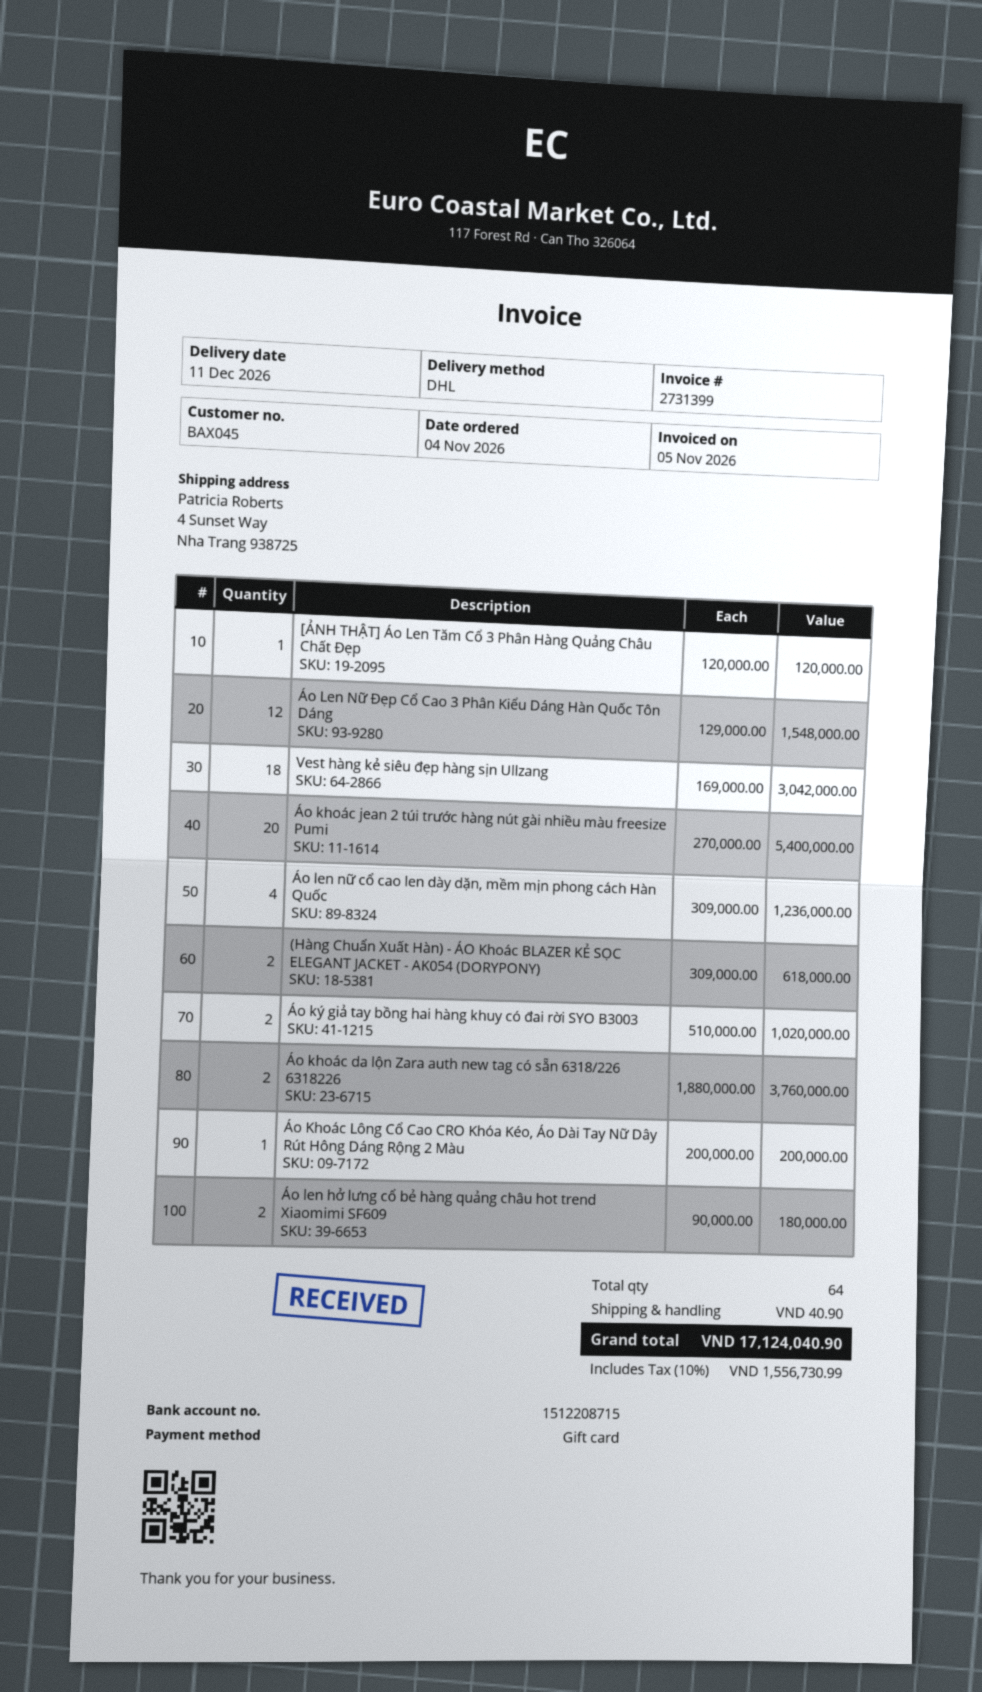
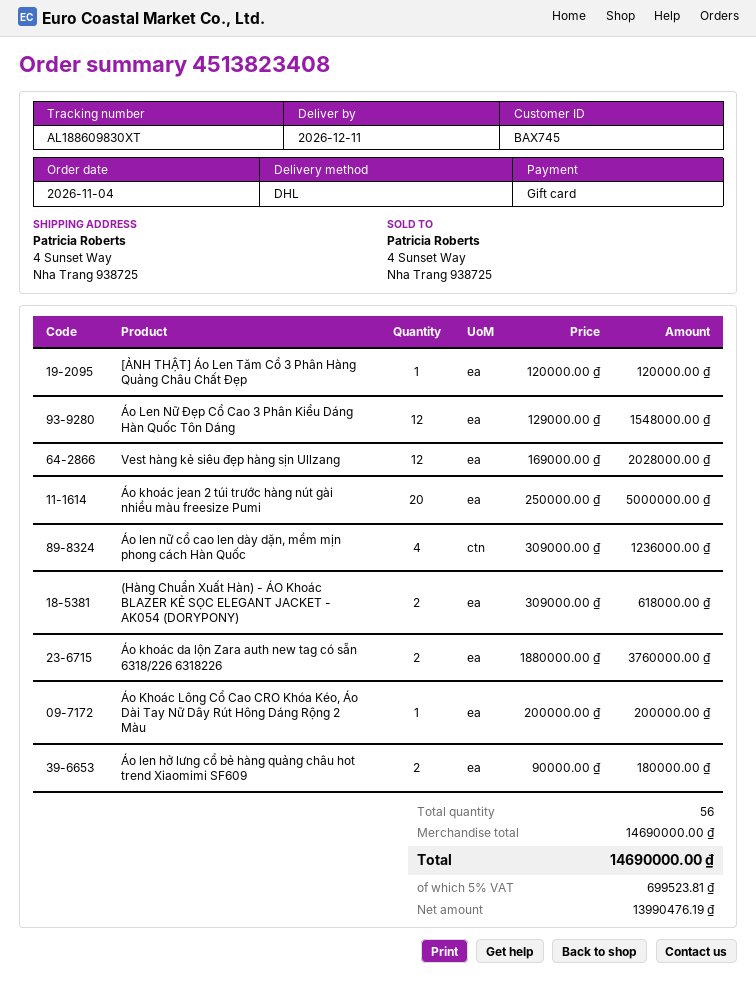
customer number: BAX045 -> BAX745
Vest hàng kẻ siêu đẹp hàng sịn Ullzang: 18 x 169000.00 = 3042000.00 -> 12 x 169000.00 = 2028000.00
Áo khoác jean 2 túi trước hàng nút gài nhiều màu freesize Pumi: 20 x 270000.00 = 5400000.00 -> 20 x 250000.00 = 5000000.00
Áo ký giả tay bồng hai hàng khuy có đai rời SYO B3003: 2 x 510000.00 = 1020000.00 -> none
total quantity: 64 -> 56
shipping: 40.90 -> none
tax: 10% = 1556730.99 -> 5% = 699523.81
total: 17124040.90 -> 14690000.00

